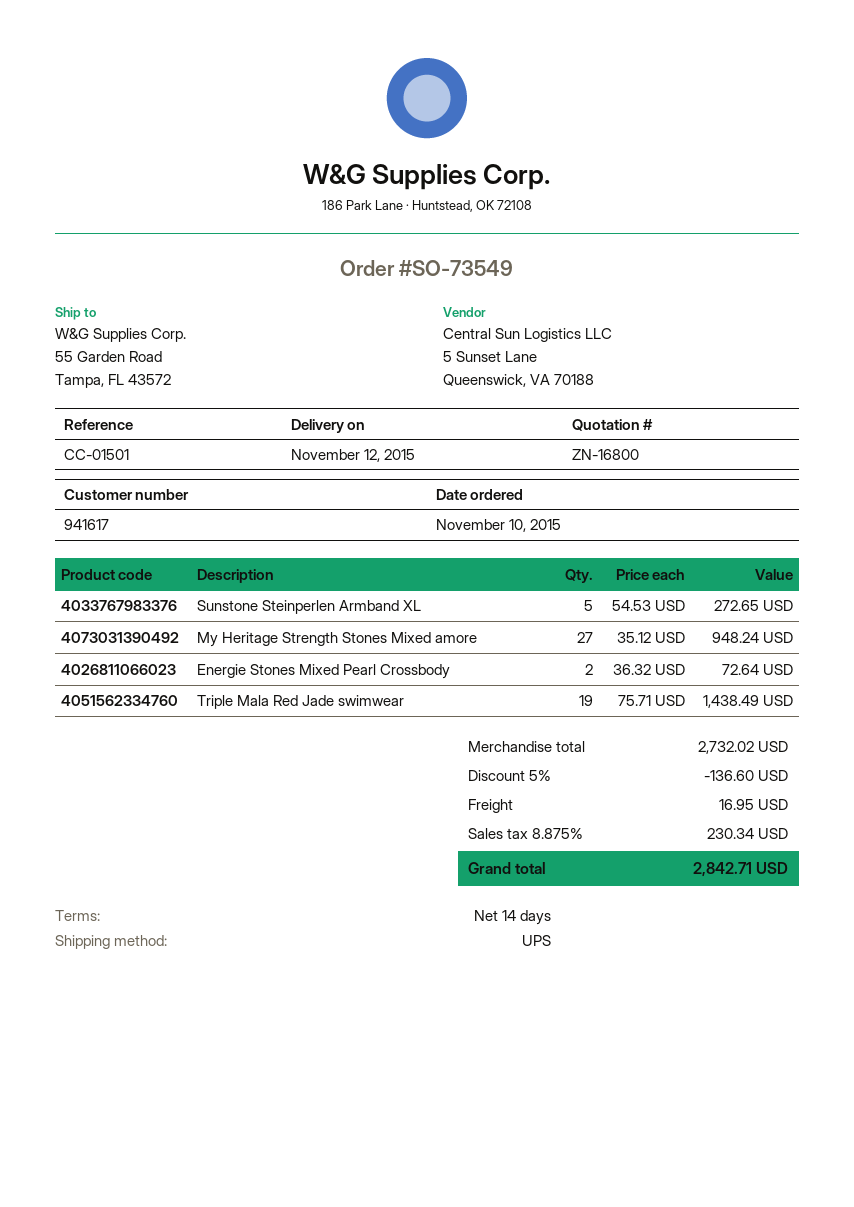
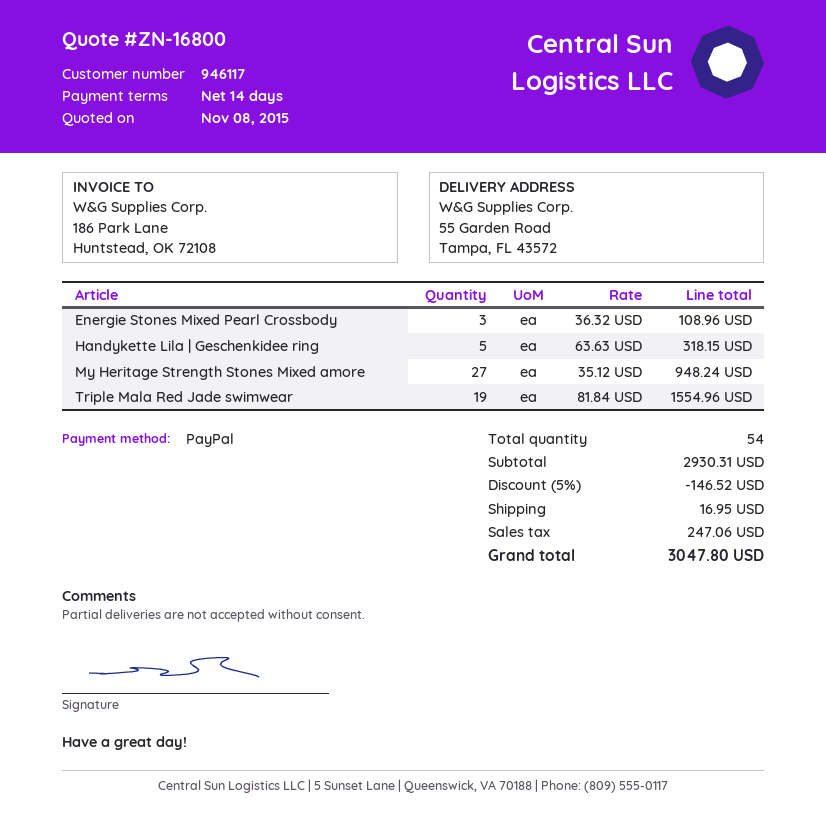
customer number: 941617 -> 946117
Sunstone Steinperlen Armband XL: 5 x 54.53 = 272.65 -> none
Energie Stones Mixed Pearl Crossbody: 2 x 36.32 = 72.64 -> 3 x 36.32 = 108.96
Triple Mala Red Jade swimwear: 19 x 75.71 = 1438.49 -> 19 x 81.84 = 1554.96
Handykette Lila | Geschenkidee ring: none -> 5 x 63.63 = 318.15
subtotal: 2732.02 -> 2930.31
discount: 5% = 136.60 -> 5% = 146.52
tax: 230.34 -> 247.06
total: 2842.71 -> 3047.80

